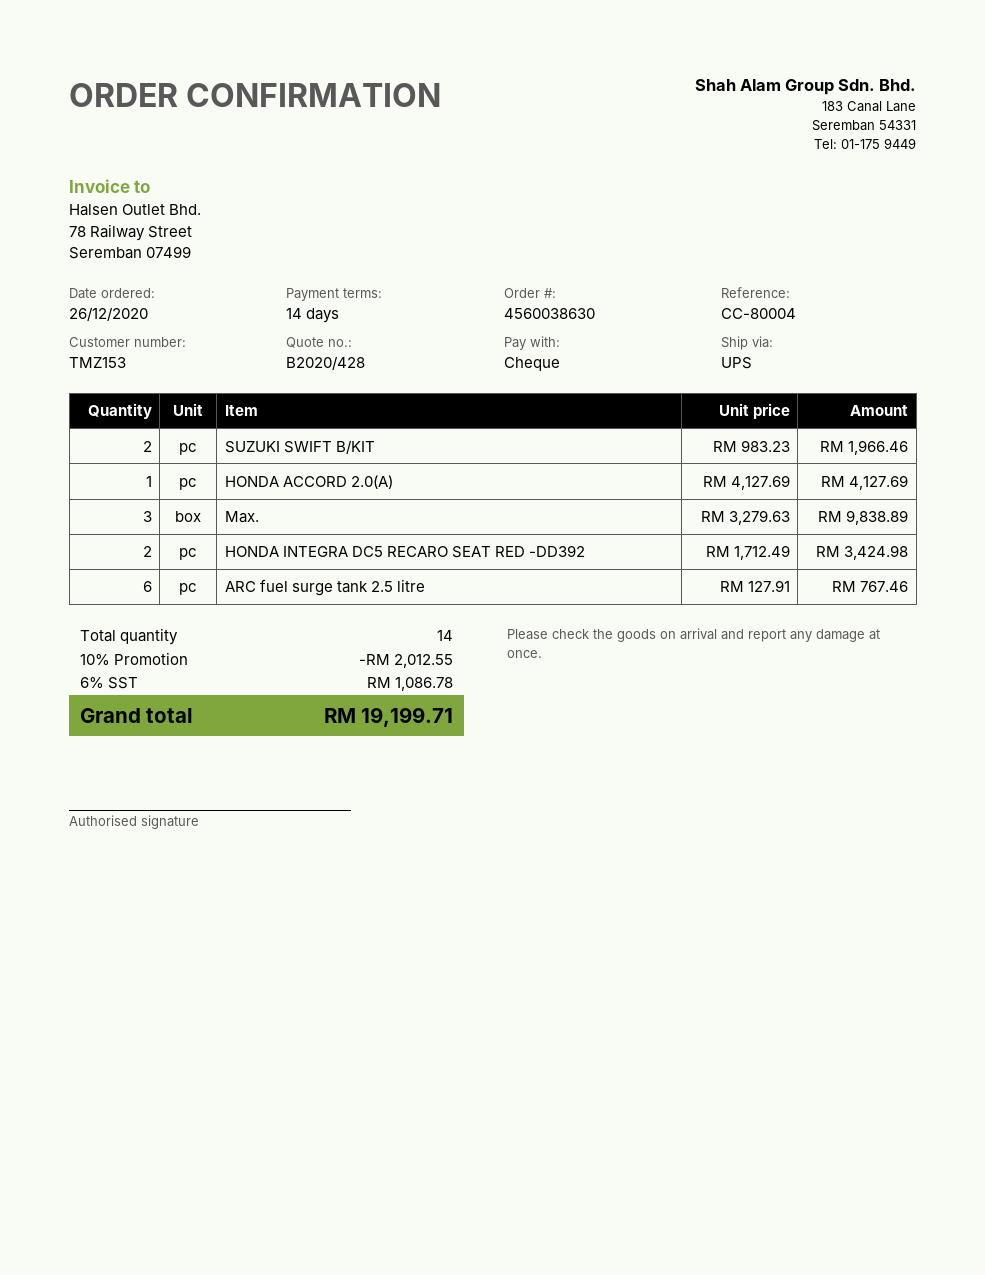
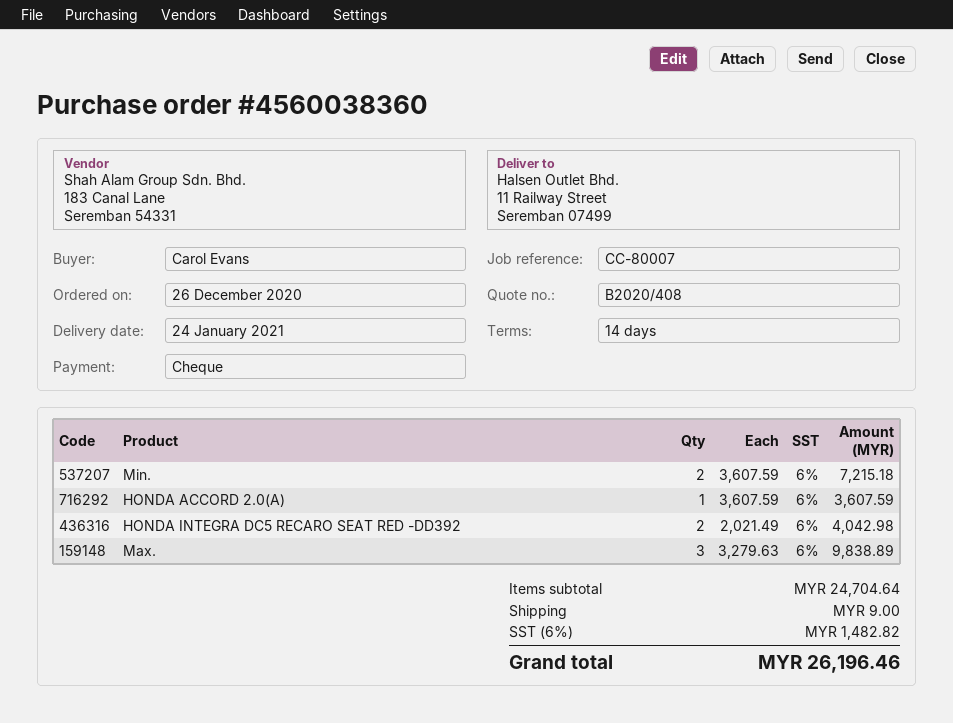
quote number: B2020/428 -> B2020/408
order number: 4560038630 -> 4560038360
reference: CC-80004 -> CC-80007
SUZUKI SWIFT B/KIT: 2 x 983.23 = 1966.46 -> none
HONDA ACCORD 2.0(A): 1 x 4127.69 = 4127.69 -> 1 x 3607.59 = 3607.59
HONDA INTEGRA DC5 RECARO SEAT RED -DD392: 2 x 1712.49 = 3424.98 -> 2 x 2021.49 = 4042.98
ARC fuel surge tank 2.5 litre: 6 x 127.91 = 767.46 -> none
Min.: none -> 2 x 3607.59 = 7215.18
discount: 10% = 2012.55 -> none
shipping: none -> 9.00
tax: 6% = 1086.78 -> 6% = 1482.82
total: 19199.71 -> 26196.46

